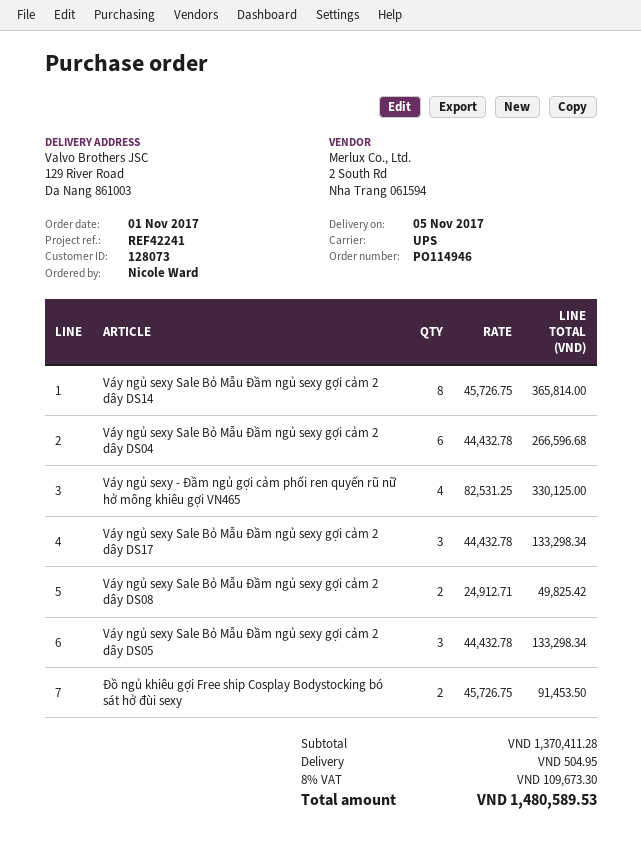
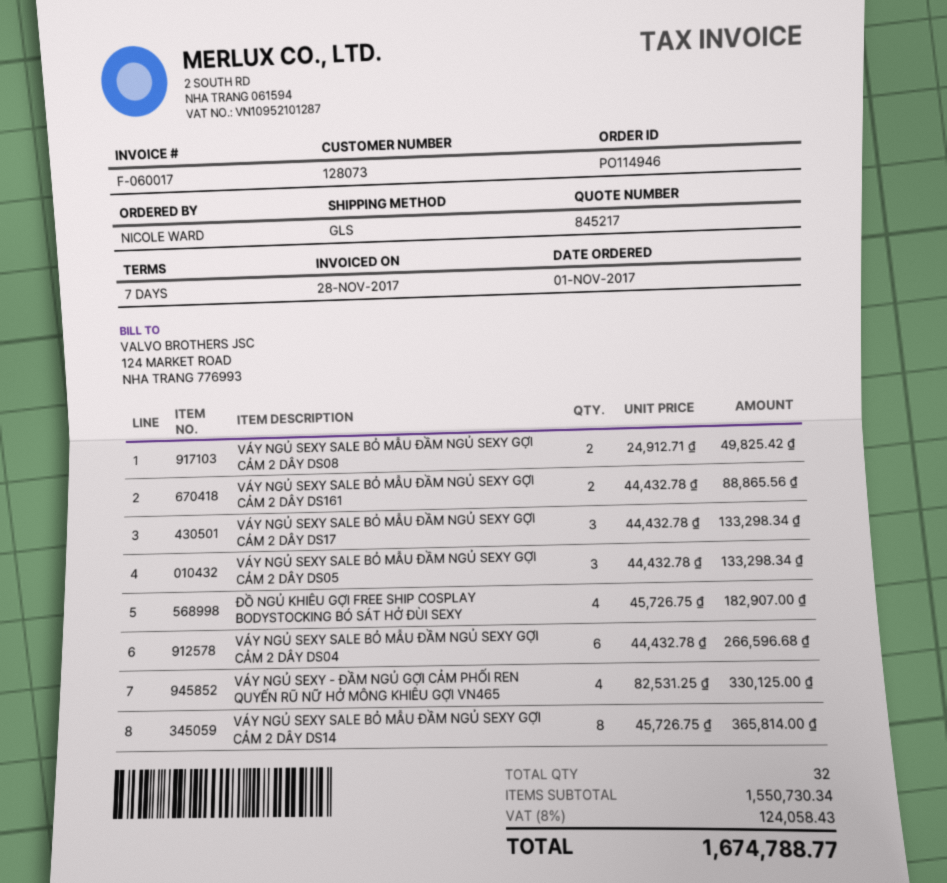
shipping method: UPS -> GLS
Đồ ngủ khiêu gợi Free ship Cosplay Bodystocking bó sát hở đùi sexy: 2 x 45726.75 = 91453.50 -> 4 x 45726.75 = 182907.00
VÁY NGỦ SEXY SALE BỎ MẪU ĐẦM NGỦ SEXY GỢI CẢM 2 DÂY DS161: none -> 2 x 44432.78 = 88865.56
subtotal: 1370411.28 -> 1550730.34
shipping: 504.95 -> none
tax: 8% = 109673.30 -> 8% = 124058.43
total: 1480589.53 -> 1674788.77

